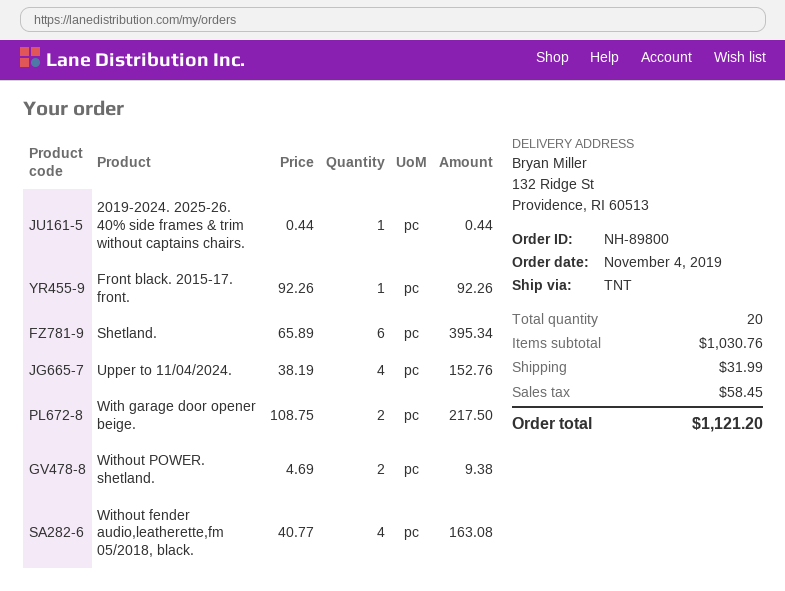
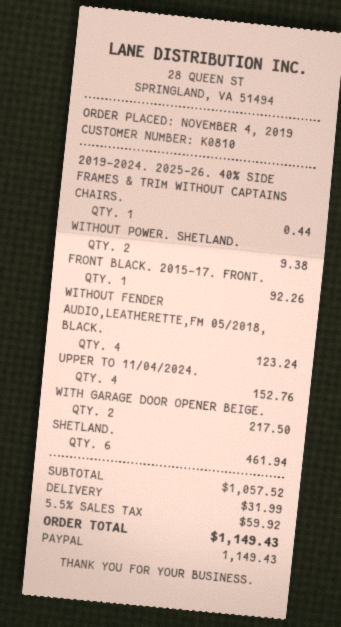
Shetland.: 6 for 395.34 -> 6 for 461.94
Without fender audio,leatherette,fm 05/2018, black.: 4 for 163.08 -> 4 for 123.24
subtotal: 1030.76 -> 1057.52
tax: 58.45 -> 59.92
total: 1121.20 -> 1149.43

